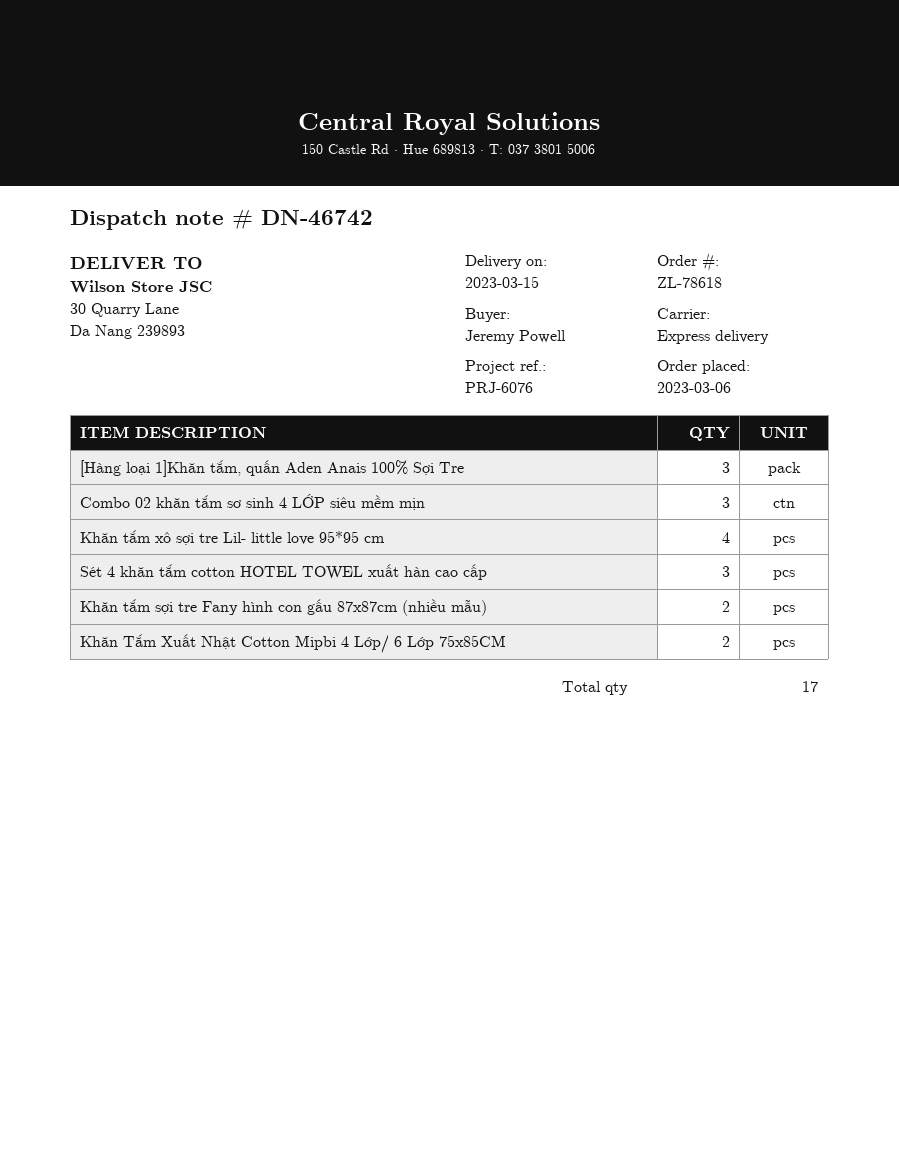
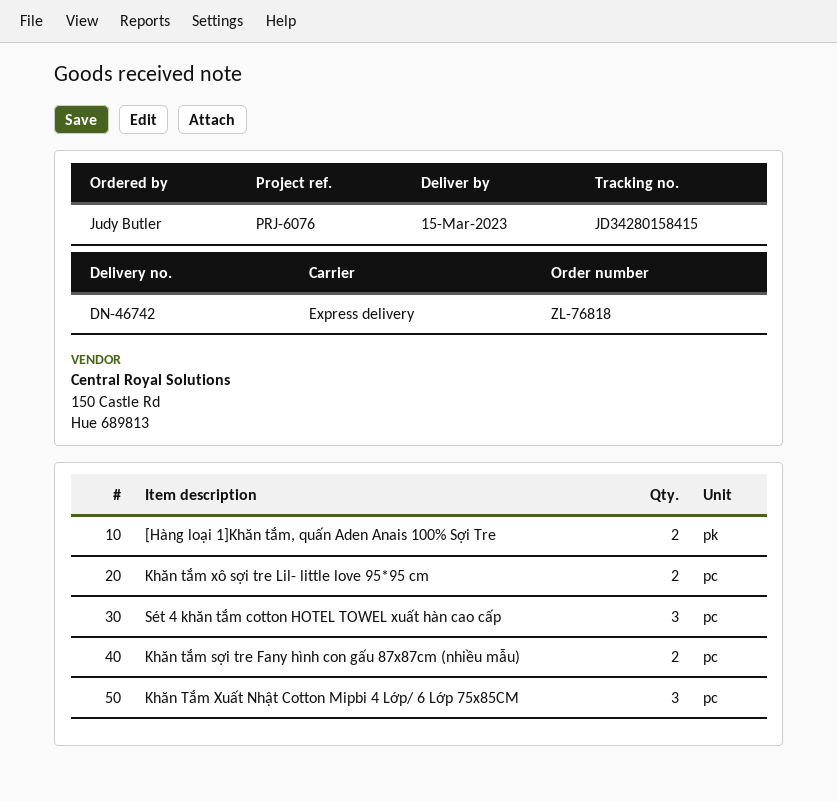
order number: ZL-78618 -> ZL-76818
ordered by: Jeremy Powell -> Judy Butler
[Hàng loại 1]Khăn tắm, quấn Aden Anais 100% Sợi Tre: 3 -> 2
Combo 02 khăn tắm sơ sinh 4 LỚP siêu mềm mịn: 3 -> none
Khăn tắm xô sợi tre Lil- little love 95*95 cm: 4 -> 2
Khăn Tắm Xuất Nhật Cotton Mipbi 4 Lớp/ 6 Lớp 75x85CM: 2 -> 3

